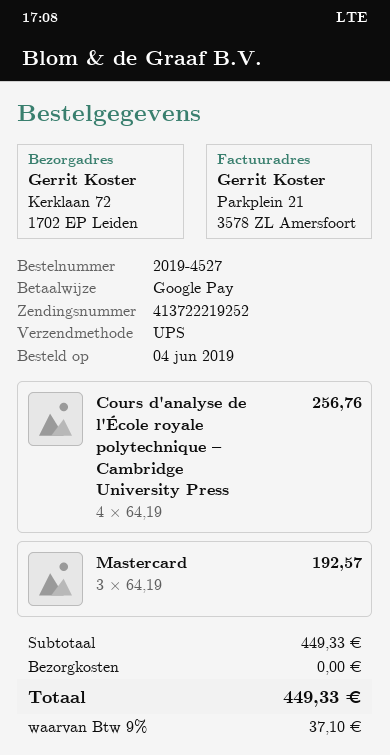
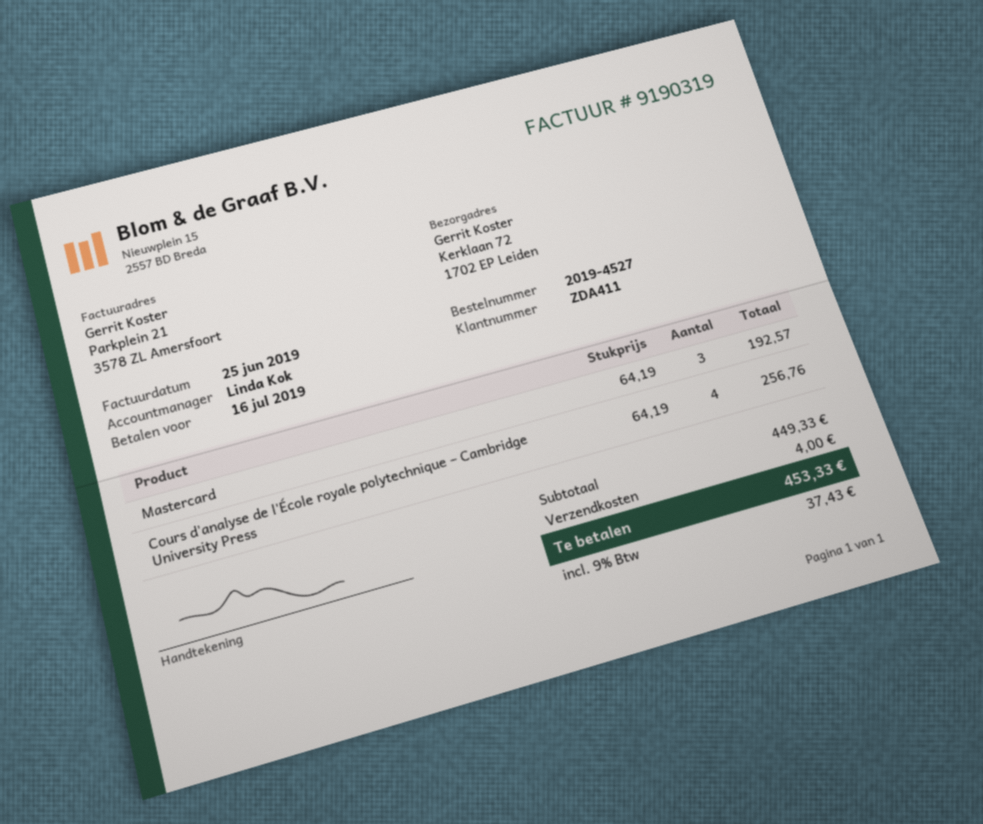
shipping: 0.00 -> 4.00
tax: 9% = 37.10 -> 9% = 37.43
total: 449.33 -> 453.33

